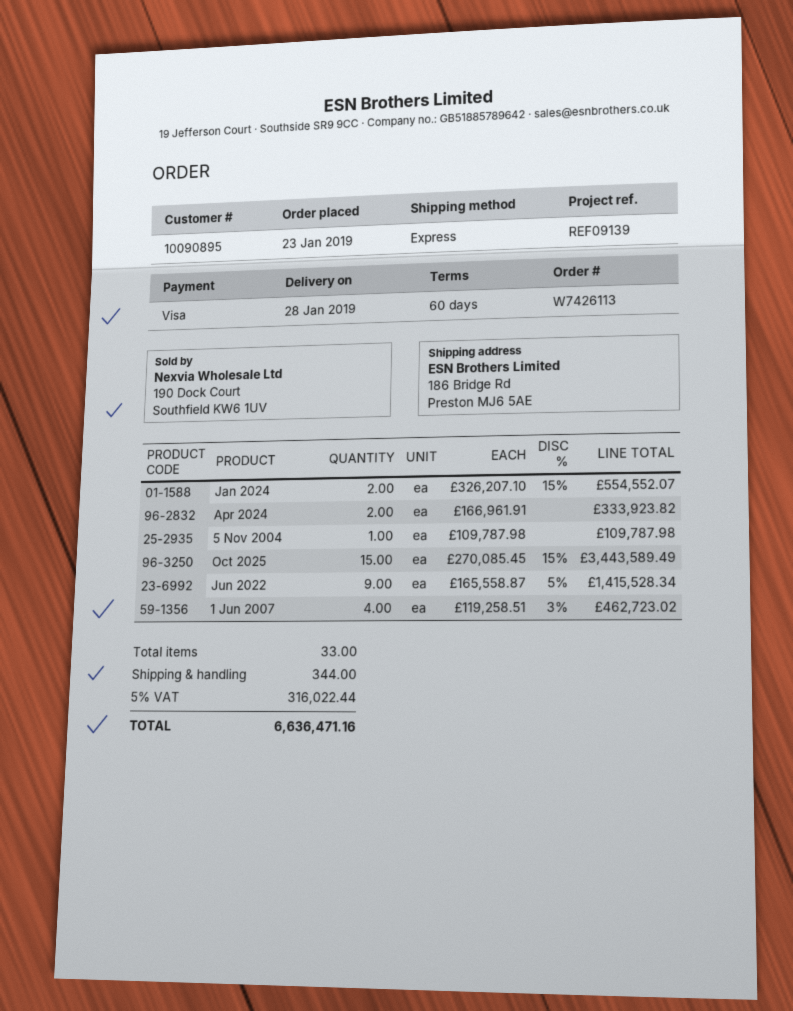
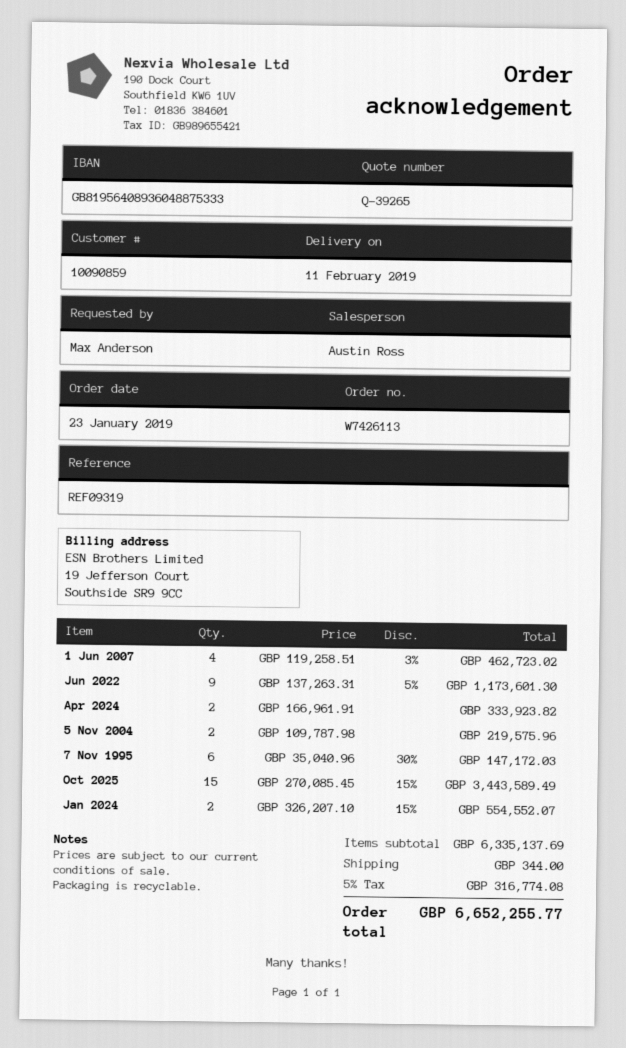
delivery date: 2019-01-28 -> 2019-02-11
customer number: 10090895 -> 10090859
reference: REF09139 -> REF09319
5 Nov 2004: 1 x 109787.98 = 109787.98 -> 2 x 109787.98 = 219575.96
Jun 2022: 9 x 165558.87 - 5% = 1415528.34 -> 9 x 137263.31 - 5% = 1173601.30
7 Nov 1995: none -> 6 x 35040.96 - 30% = 147172.03
tax: 5% = 316022.44 -> 5% = 316774.08
total: 6636471.16 -> 6652255.77

